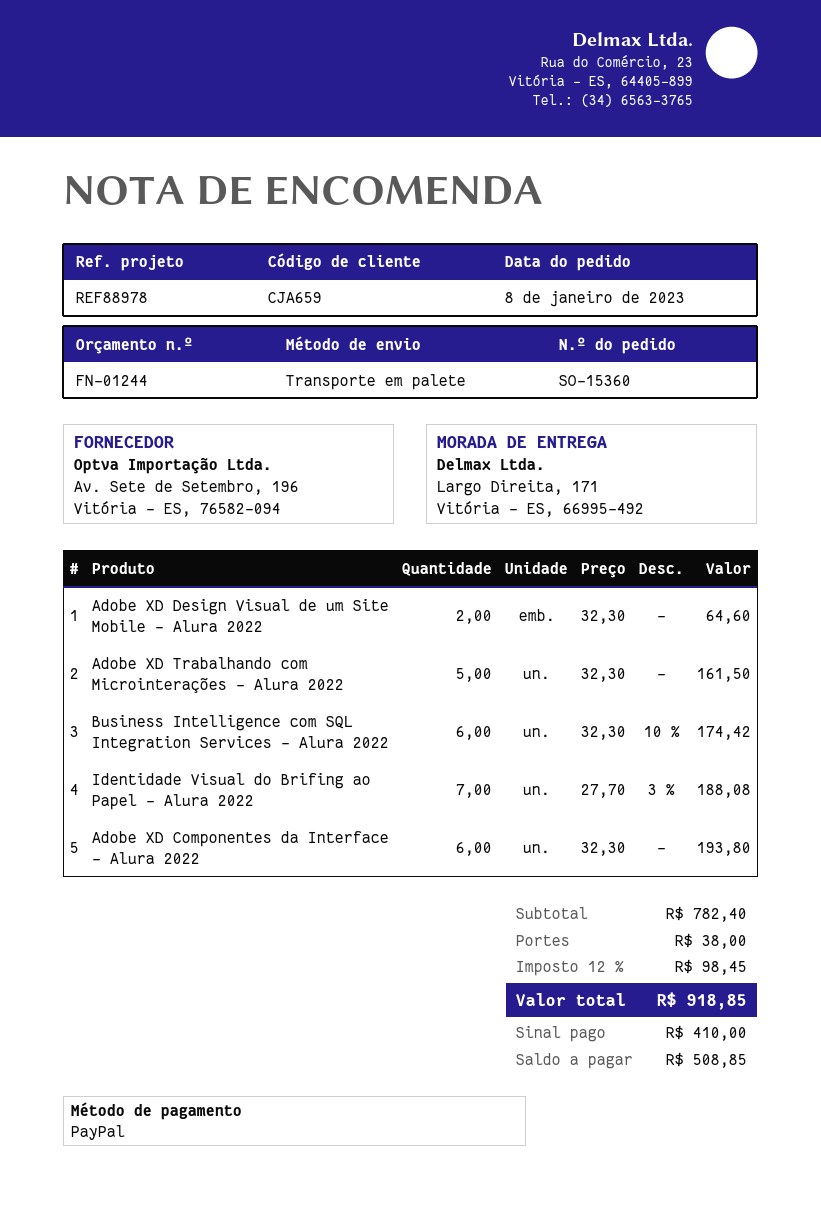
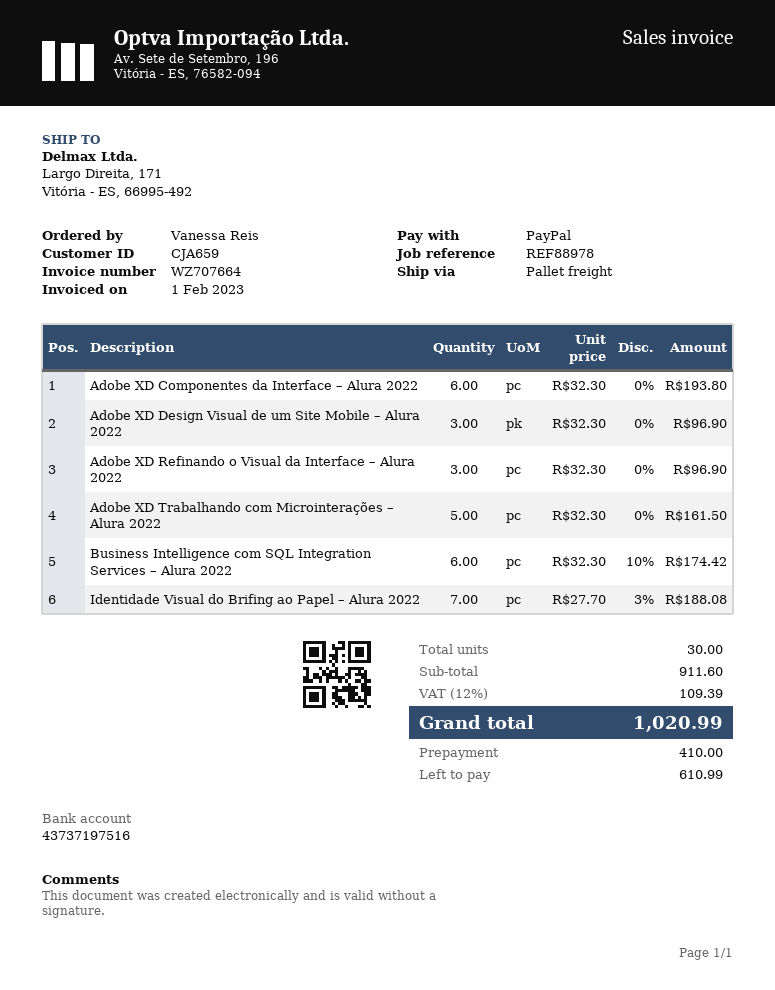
Adobe XD Design Visual de um Site Mobile – Alura 2022: 2 x 32.30 = 64.60 -> 3 x 32.30 = 96.90
Adobe XD Refinando o Visual da Interface – Alura 2022: none -> 3 x 32.30 = 96.90
subtotal: 782.40 -> 911.60
shipping: 38.00 -> none
tax: 12% = 98.45 -> 12% = 109.39
total: 918.85 -> 1020.99
balance: 508.85 -> 610.99

